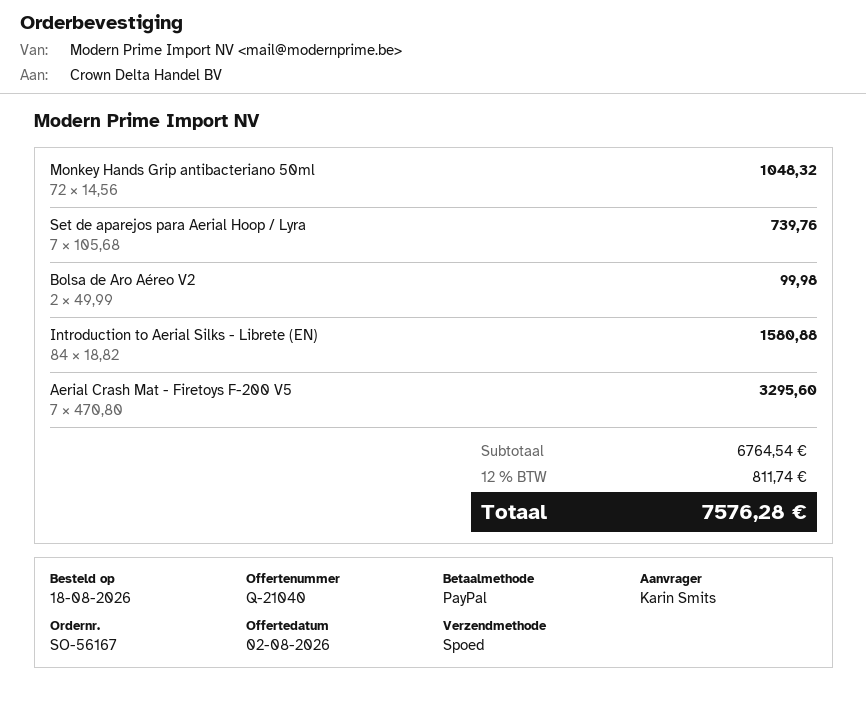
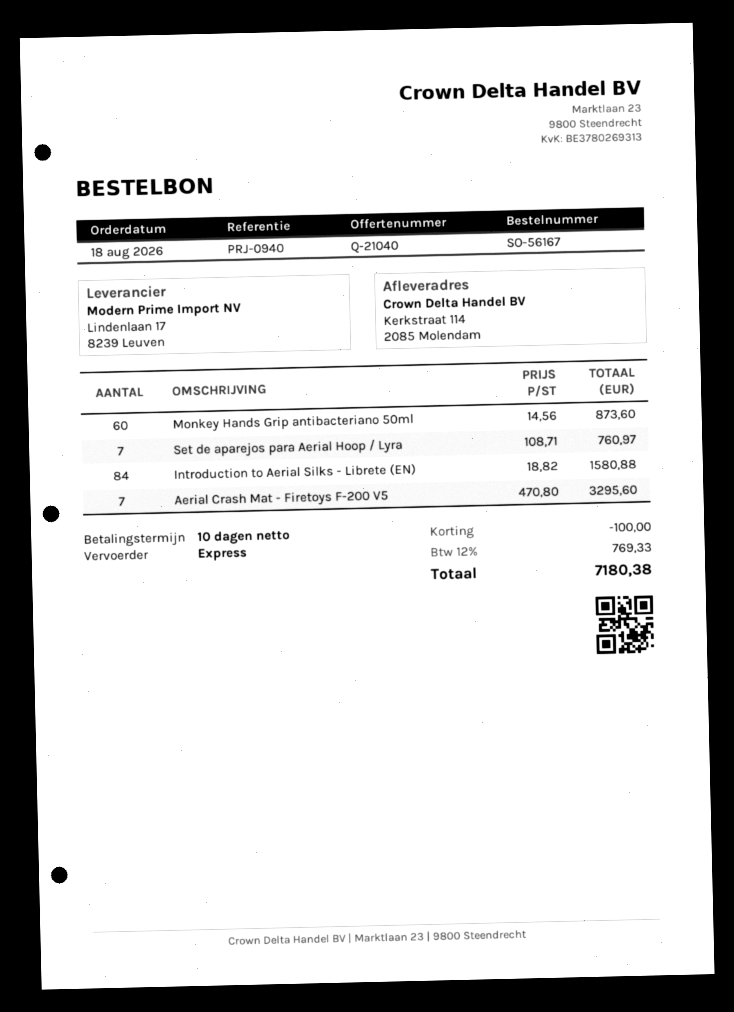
Monkey Hands Grip antibacteriano 50ml: 72 x 14.56 = 1048.32 -> 60 x 14.56 = 873.60
Set de aparejos para Aerial Hoop / Lyra: 7 x 105.68 = 739.76 -> 7 x 108.71 = 760.97
Bolsa de Aro Aéreo V2: 2 x 49.99 = 99.98 -> none
discount: none -> 100.00
tax: 12% = 811.74 -> 12% = 769.33
total: 7576.28 -> 7180.38

